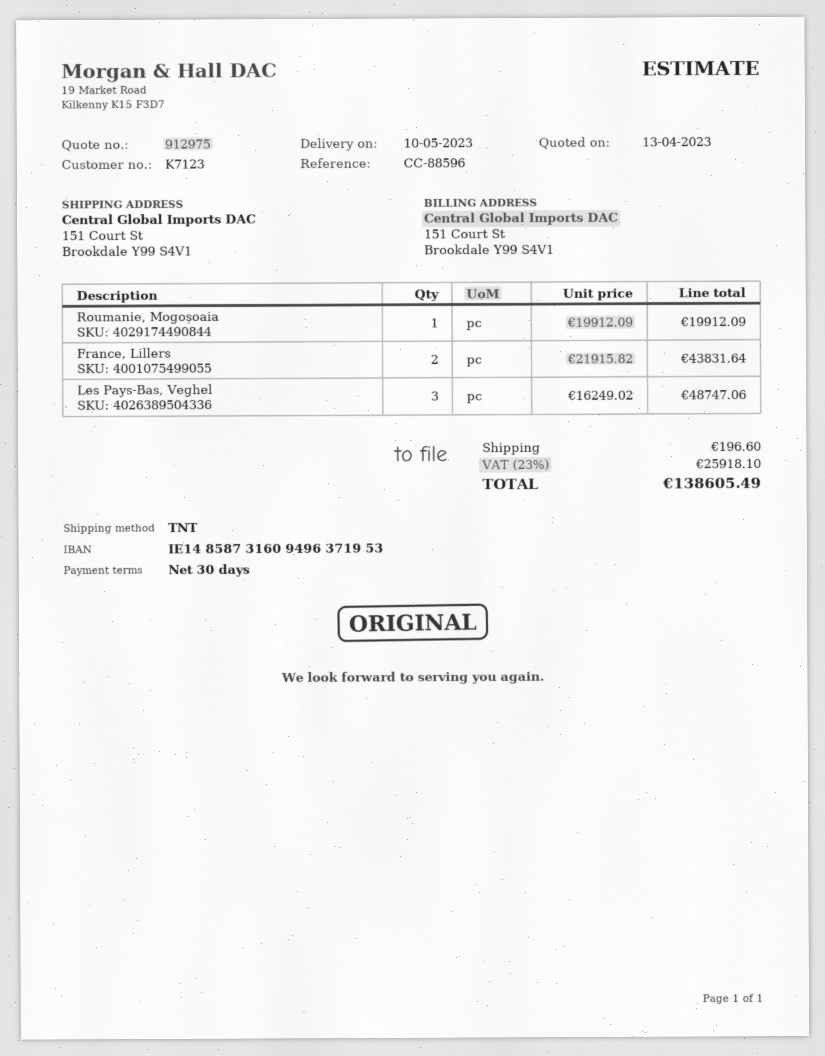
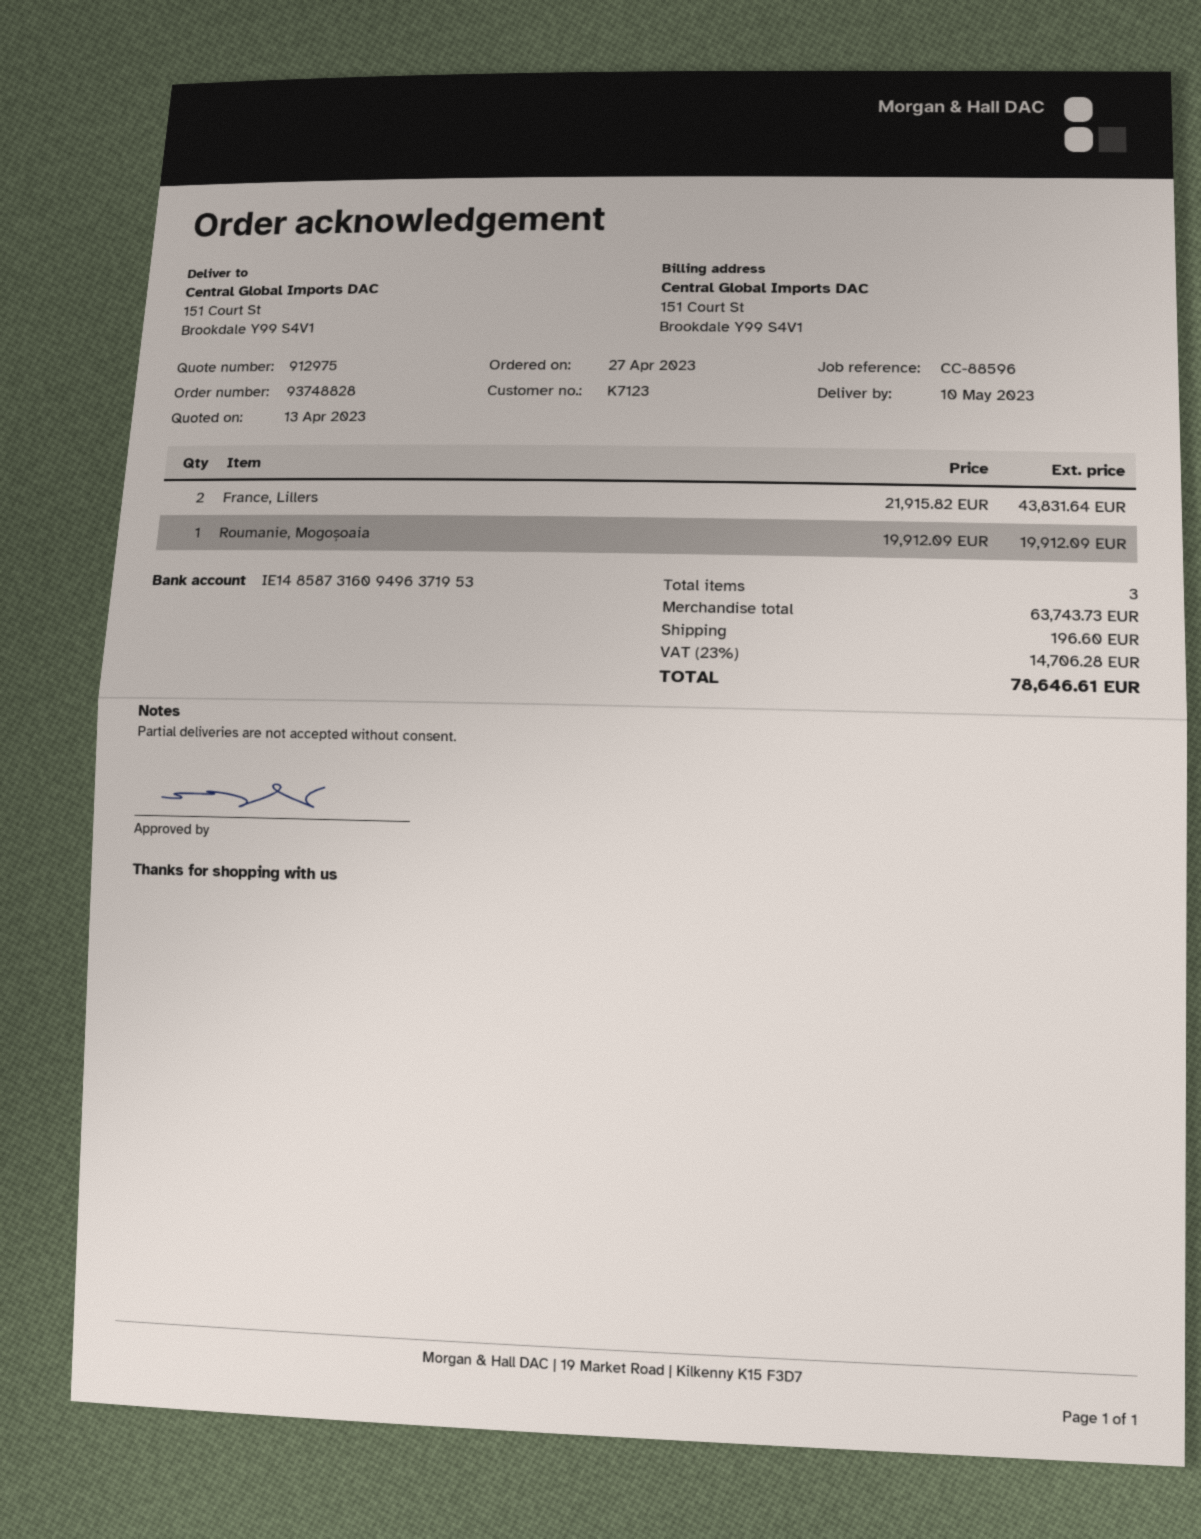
Les Pays-Bas, Veghel: 3 x 16249.02 = 48747.06 -> none
tax: 23% = 25918.10 -> 23% = 14706.28
total: 138605.49 -> 78646.61

